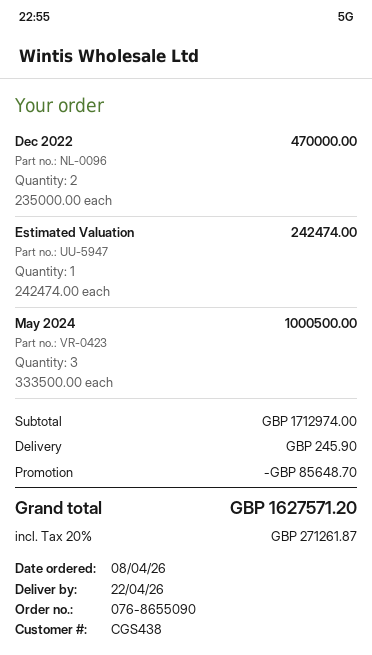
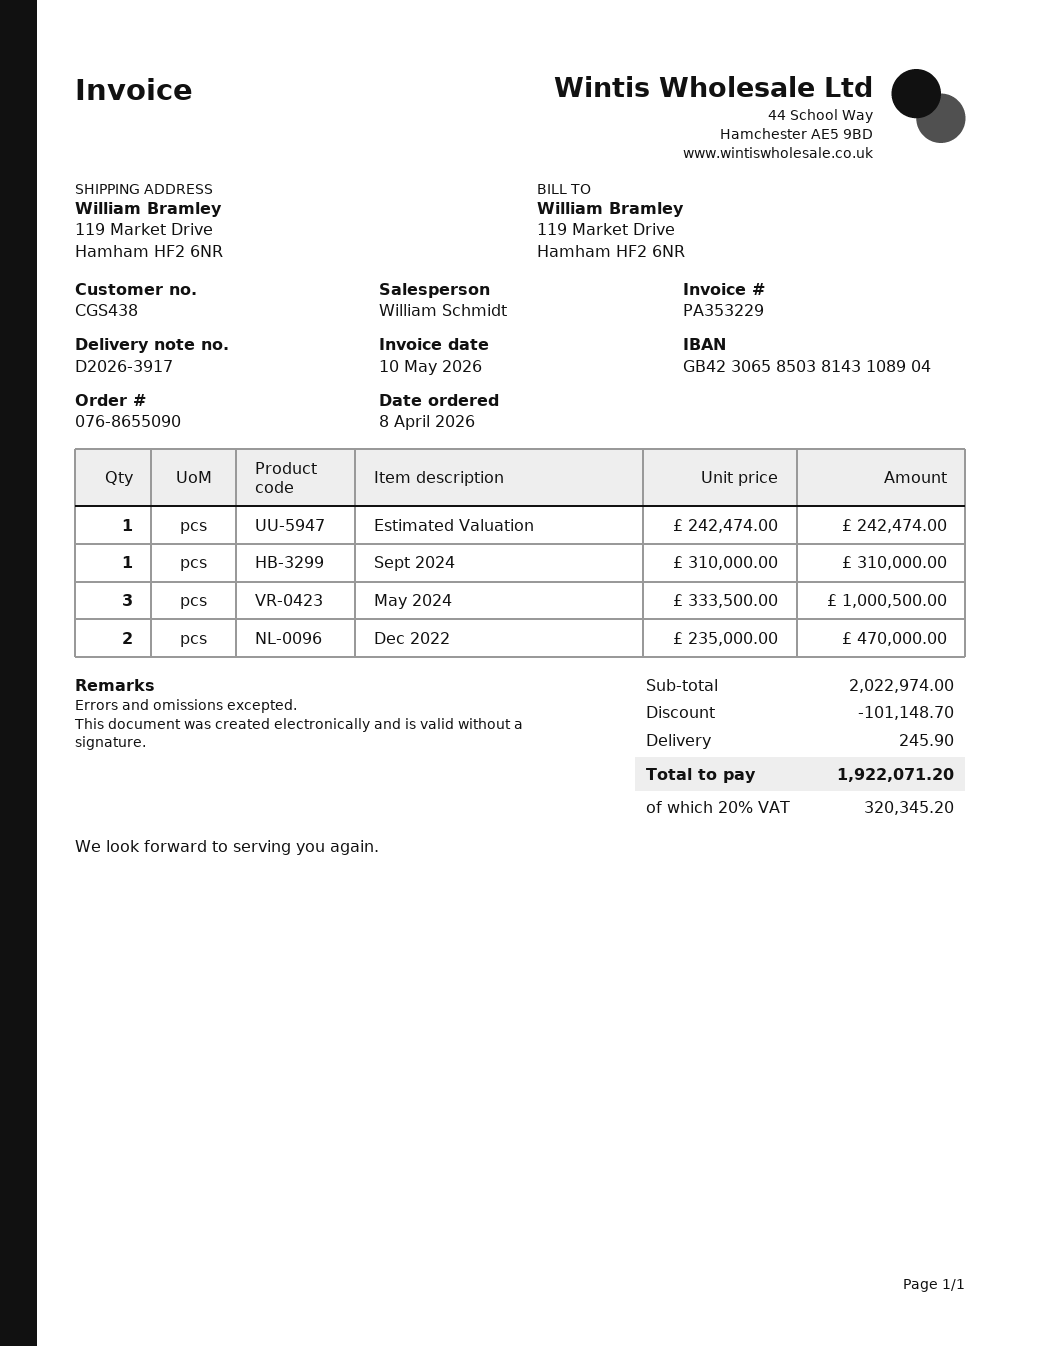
Sept 2024: none -> 1 x 310000.00 = 310000.00
subtotal: 1712974.00 -> 2022974.00
discount: 85648.70 -> 101148.70
tax: 20% = 271261.87 -> 20% = 320345.20
total: 1627571.20 -> 1922071.20

